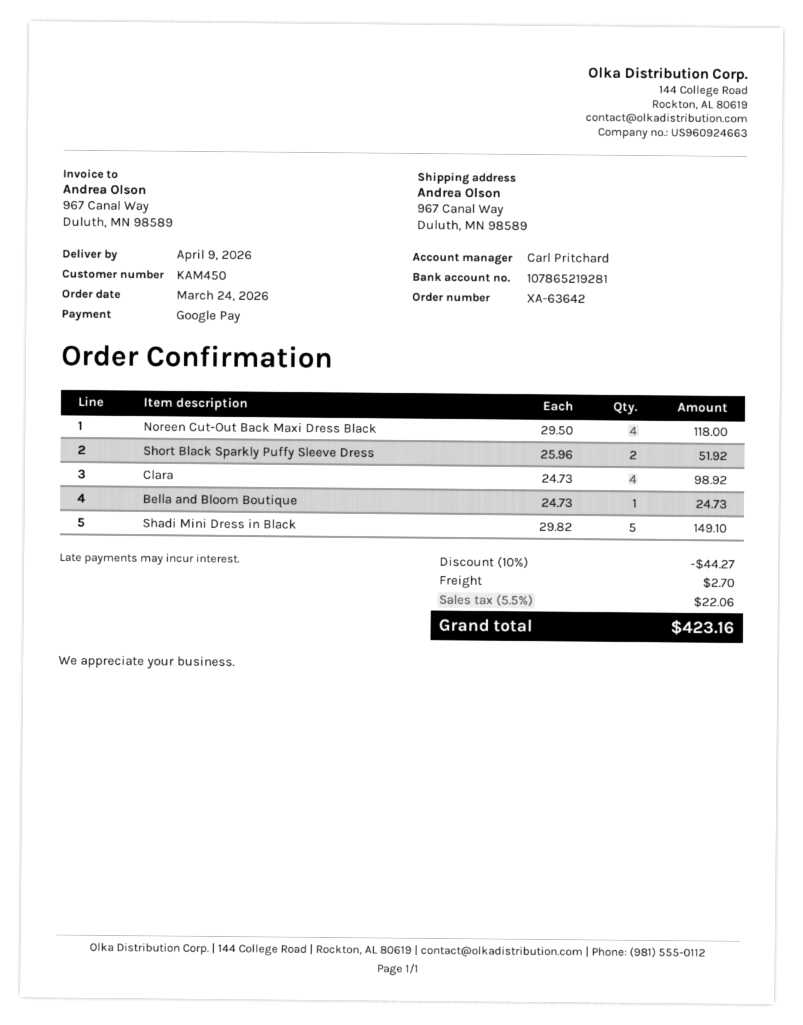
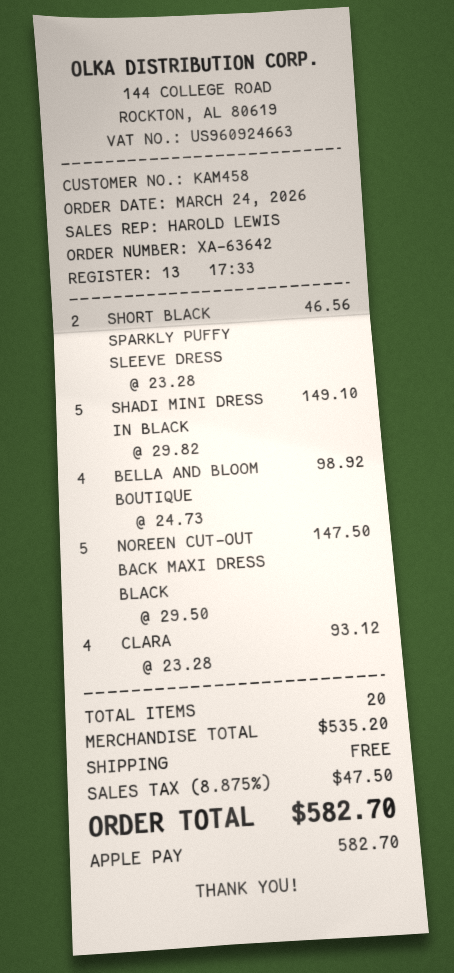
customer number: KAM450 -> KAM458
sales rep: Carl Pritchard -> HAROLD LEWIS
payment method: Google Pay -> Apple Pay
Noreen Cut-Out Back Maxi Dress Black: 4 x 29.50 = 118.00 -> 5 x 29.50 = 147.50
Short Black Sparkly Puffy Sleeve Dress: 2 x 25.96 = 51.92 -> 2 x 23.28 = 46.56
Clara: 4 x 24.73 = 98.92 -> 4 x 23.28 = 93.12
Bella and Bloom Boutique: 1 x 24.73 = 24.73 -> 4 x 24.73 = 98.92
discount: 10% = 44.27 -> none
shipping: 2.70 -> 0.00
tax: 5.5% = 22.06 -> 8.875% = 47.50
total: 423.16 -> 582.70

